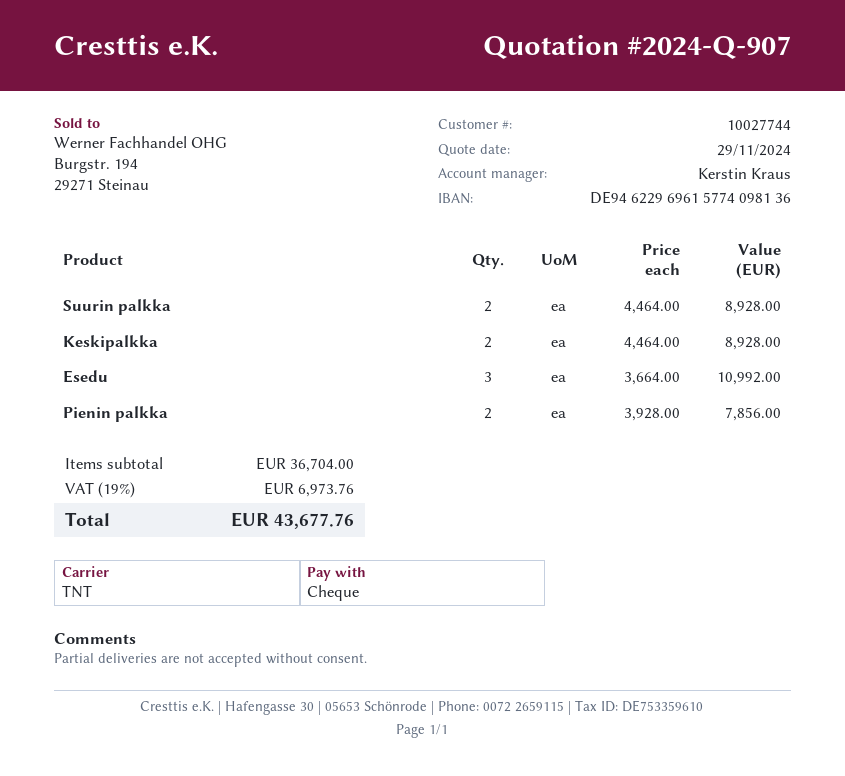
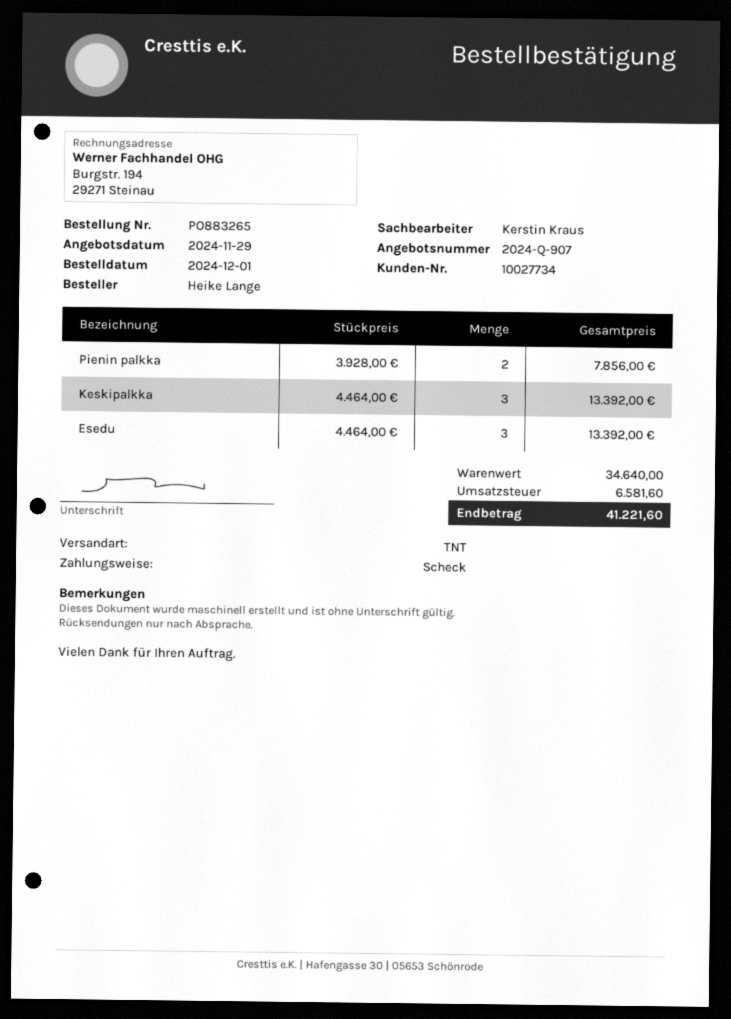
customer number: 10027744 -> 10027734
Suurin palkka: 2 x 4464.00 = 8928.00 -> none
Keskipalkka: 2 x 4464.00 = 8928.00 -> 3 x 4464.00 = 13392.00
Esedu: 3 x 3664.00 = 10992.00 -> 3 x 4464.00 = 13392.00
subtotal: 36704.00 -> 34640.00
tax: 6973.76 -> 6581.60
total: 43677.76 -> 41221.60

